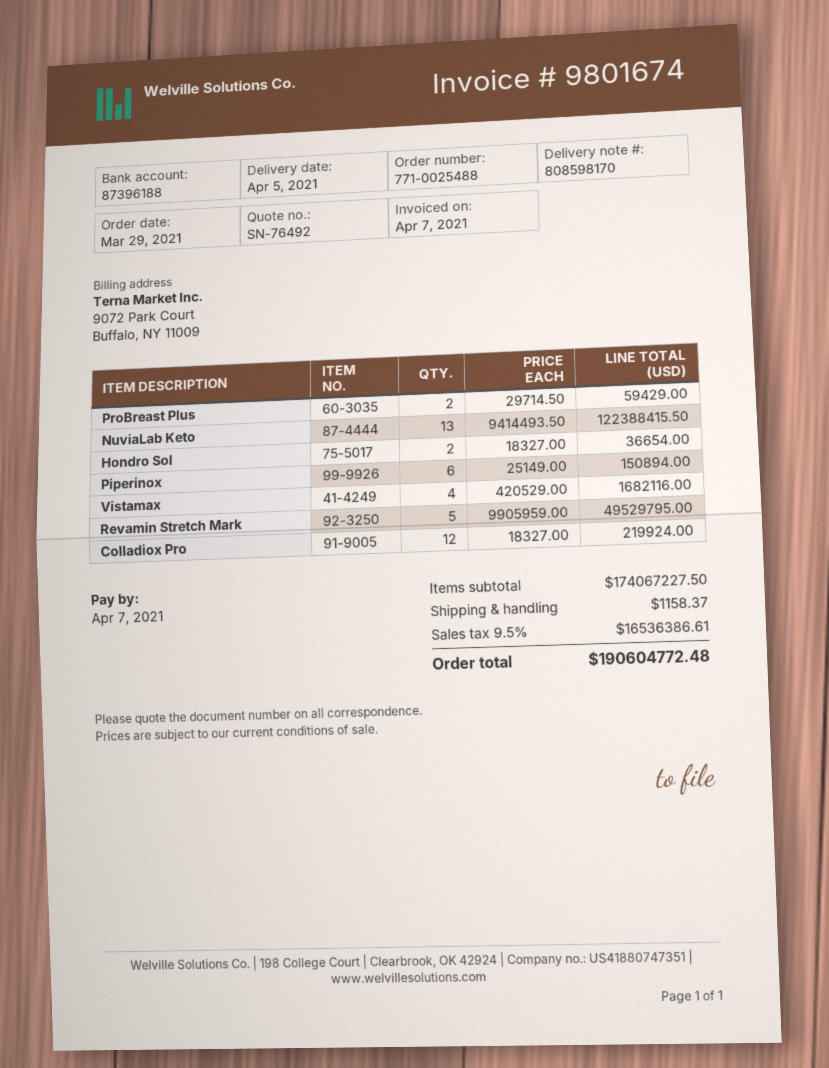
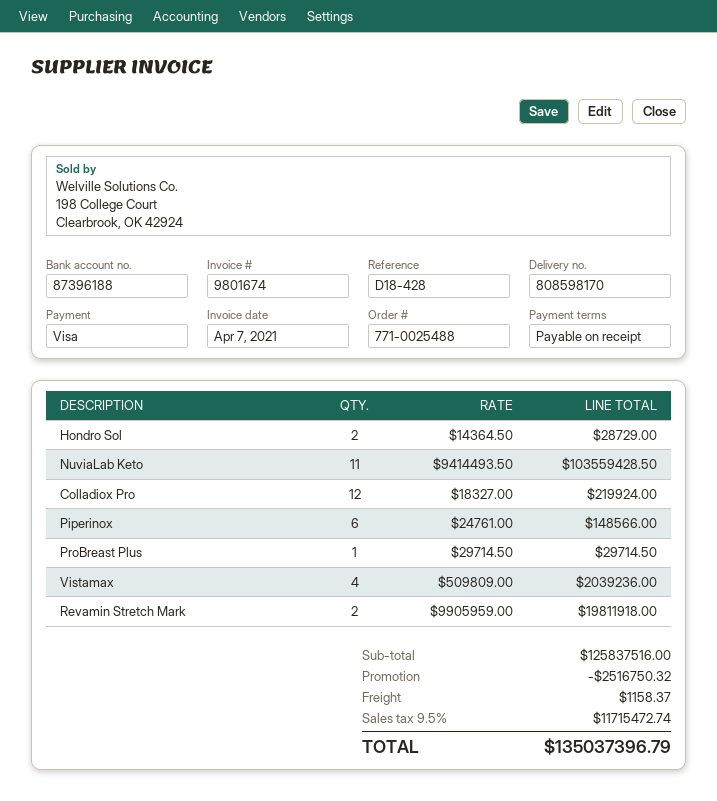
ProBreast Plus: 2 x 29714.50 = 59429.00 -> 1 x 29714.50 = 29714.50
NuviaLab Keto: 13 x 9414493.50 = 122388415.50 -> 11 x 9414493.50 = 103559428.50
Hondro Sol: 2 x 18327.00 = 36654.00 -> 2 x 14364.50 = 28729.00
Piperinox: 6 x 25149.00 = 150894.00 -> 6 x 24761.00 = 148566.00
Vistamax: 4 x 420529.00 = 1682116.00 -> 4 x 509809.00 = 2039236.00
Revamin Stretch Mark: 5 x 9905959.00 = 49529795.00 -> 2 x 9905959.00 = 19811918.00
subtotal: 174067227.50 -> 125837516.00
discount: none -> 2516750.32
tax: 9.5% = 16536386.61 -> 9.5% = 11715472.74
total: 190604772.48 -> 135037396.79

